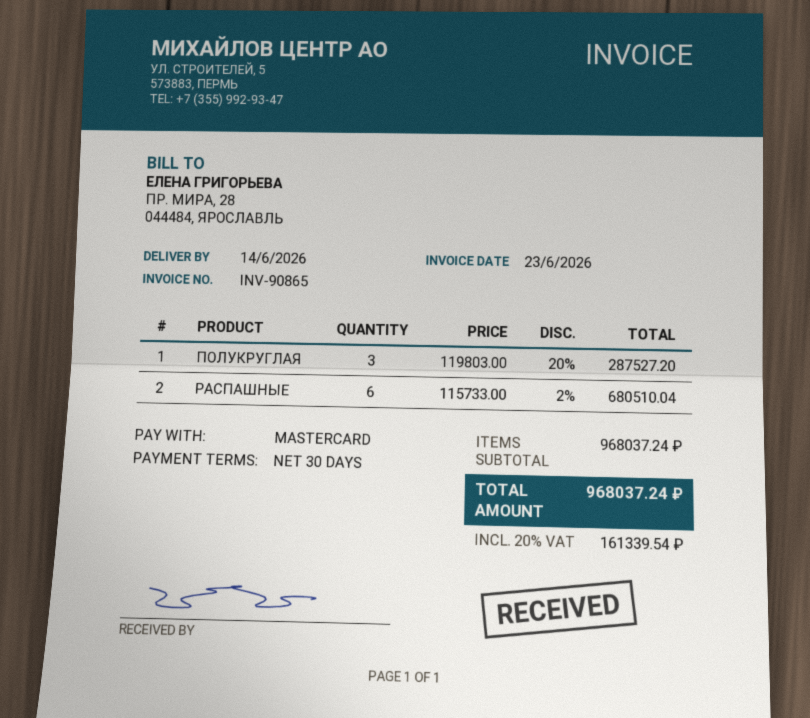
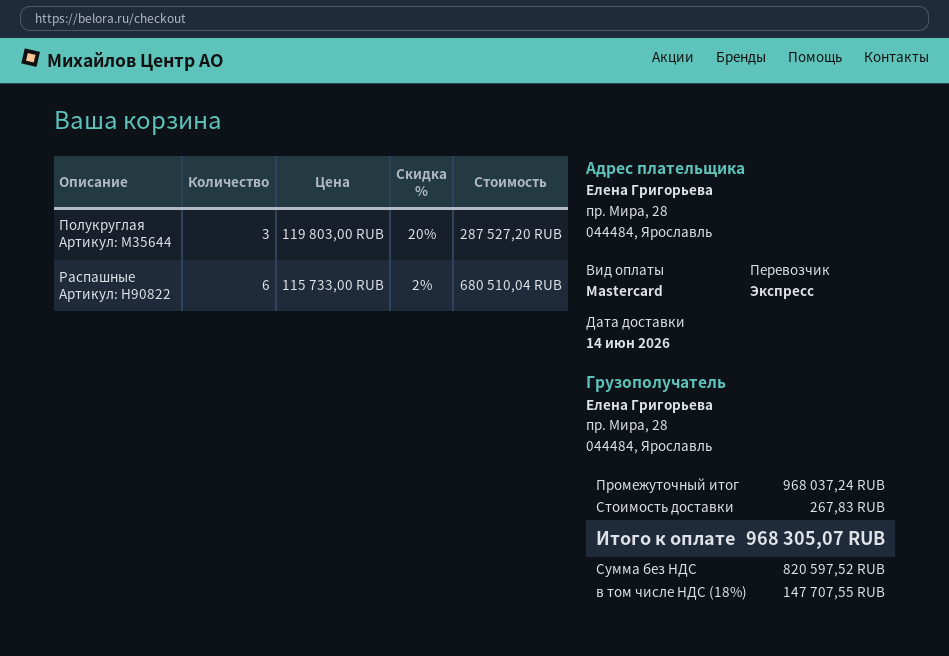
shipping: none -> 267.83
tax: 20% = 161339.54 -> 18% = 147707.55
total: 968037.24 -> 968305.07

